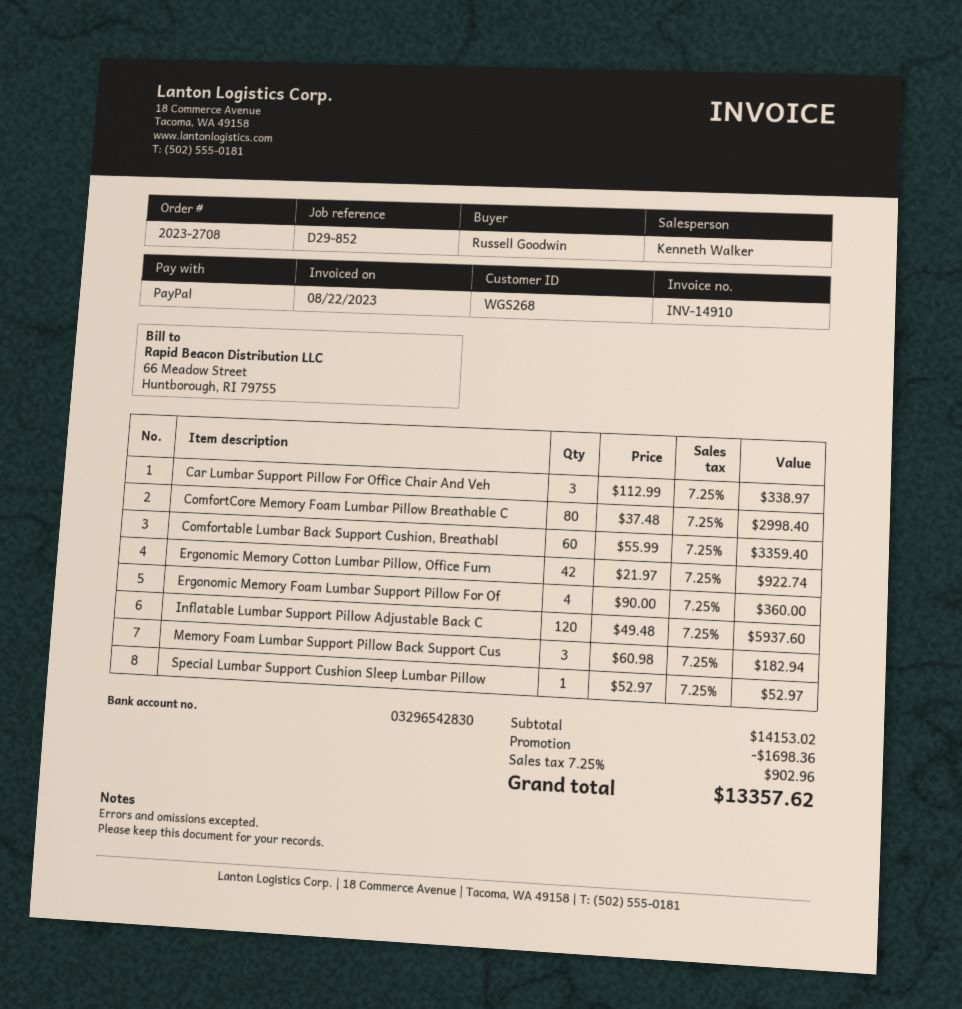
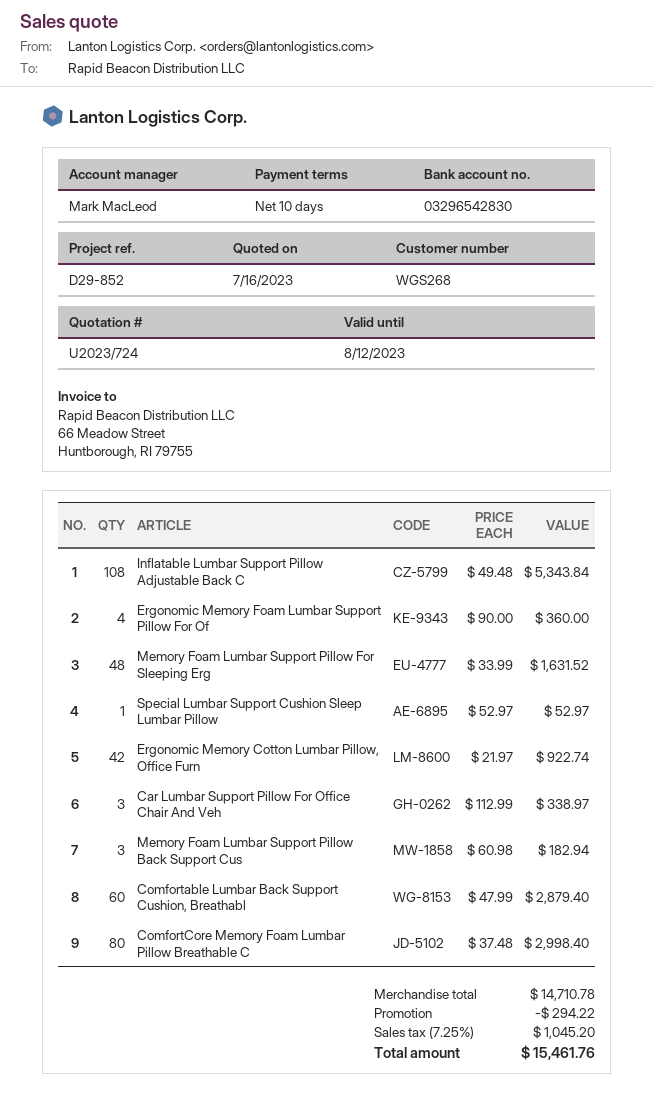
sales rep: Kenneth Walker -> Mark MacLeod
Comfortable Lumbar Back Support Cushion, Breathabl: 60 x 55.99 = 3359.40 -> 60 x 47.99 = 2879.40
Inflatable Lumbar Support Pillow Adjustable Back C: 120 x 49.48 = 5937.60 -> 108 x 49.48 = 5343.84
Memory Foam Lumbar Support Pillow For Sleeping Erg: none -> 48 x 33.99 = 1631.52
subtotal: 14153.02 -> 14710.78
discount: 1698.36 -> 294.22
tax: 7.25% = 902.96 -> 7.25% = 1045.20
total: 13357.62 -> 15461.76

